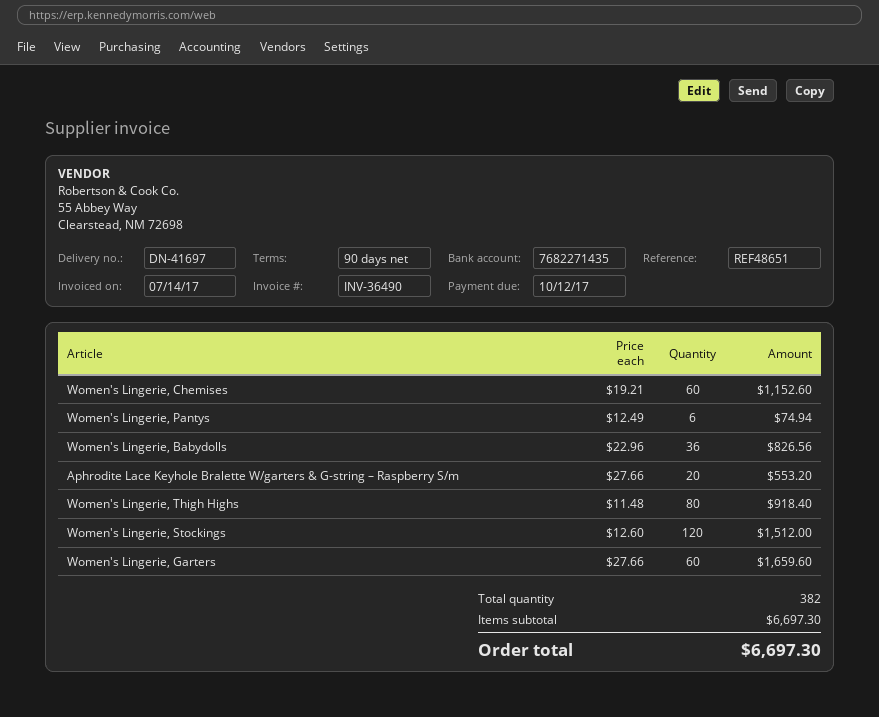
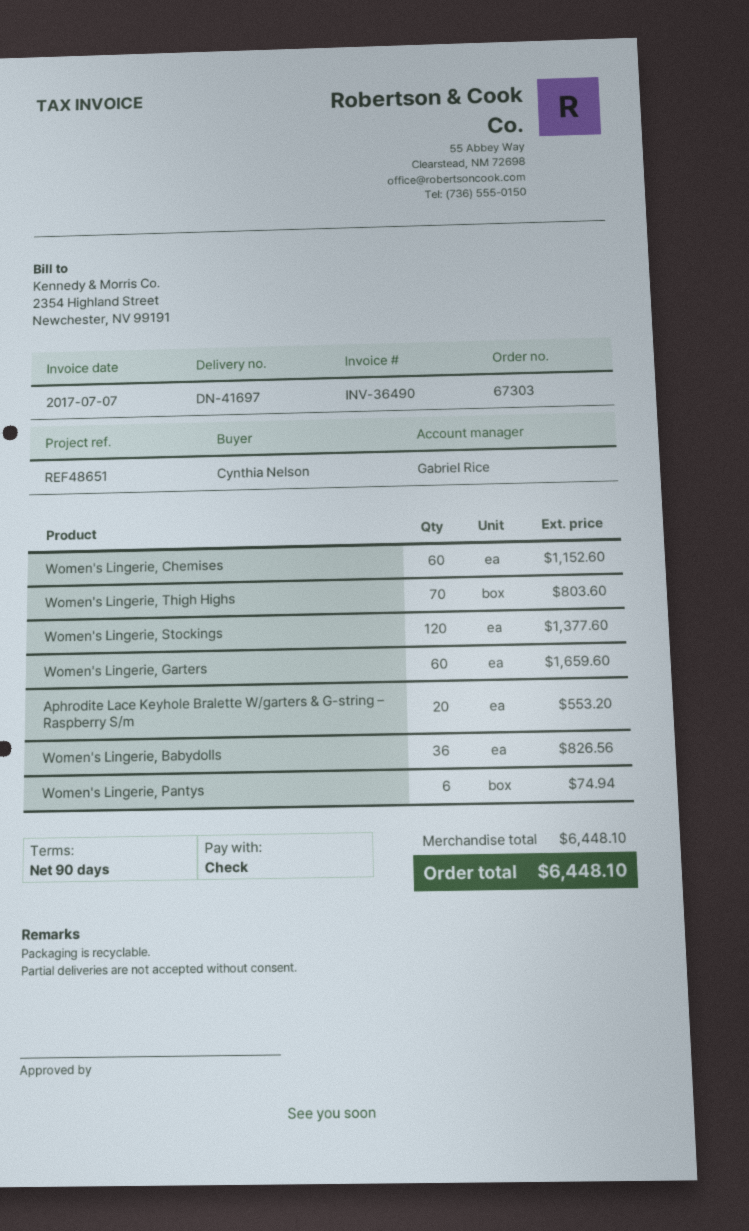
invoice date: 2017-07-14 -> 2017-07-07
Women's Lingerie, Thigh Highs: 80 for 918.40 -> 70 for 803.60
Women's Lingerie, Stockings: 120 for 1512.00 -> 120 for 1377.60
subtotal: 6697.30 -> 6448.10
total: 6697.30 -> 6448.10

